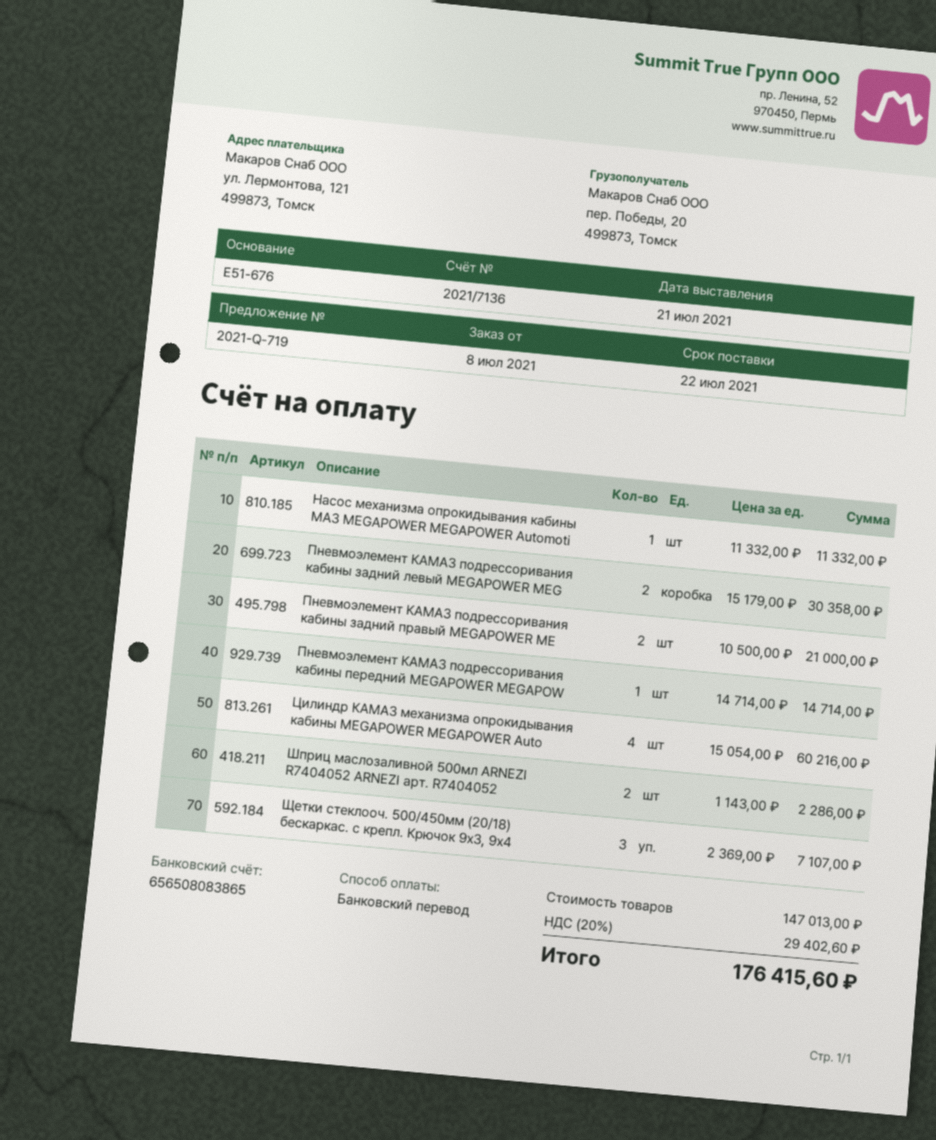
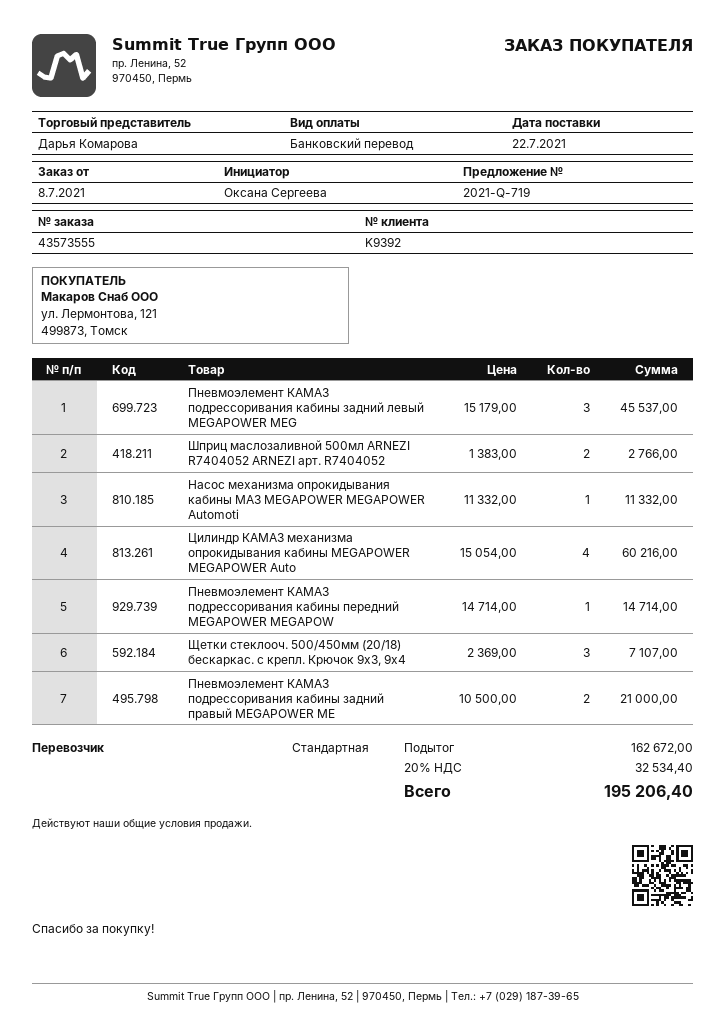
Пневмоэлемент КАМАЗ подрессоривания кабины задний левый МEGAPOWER MEG: 2 x 15179.00 = 30358.00 -> 3 x 15179.00 = 45537.00
Шприц маслозаливной 500мл ARNEZI R7404052 ARNEZI арт. R7404052: 2 x 1143.00 = 2286.00 -> 2 x 1383.00 = 2766.00
subtotal: 147013.00 -> 162672.00
tax: 20% = 29402.60 -> 20% = 32534.40
total: 176415.60 -> 195206.40

